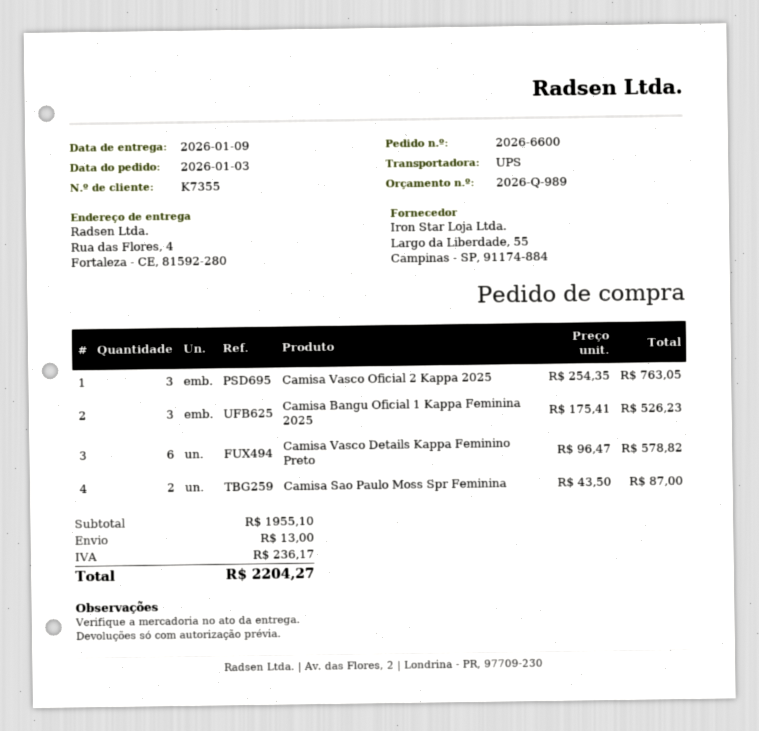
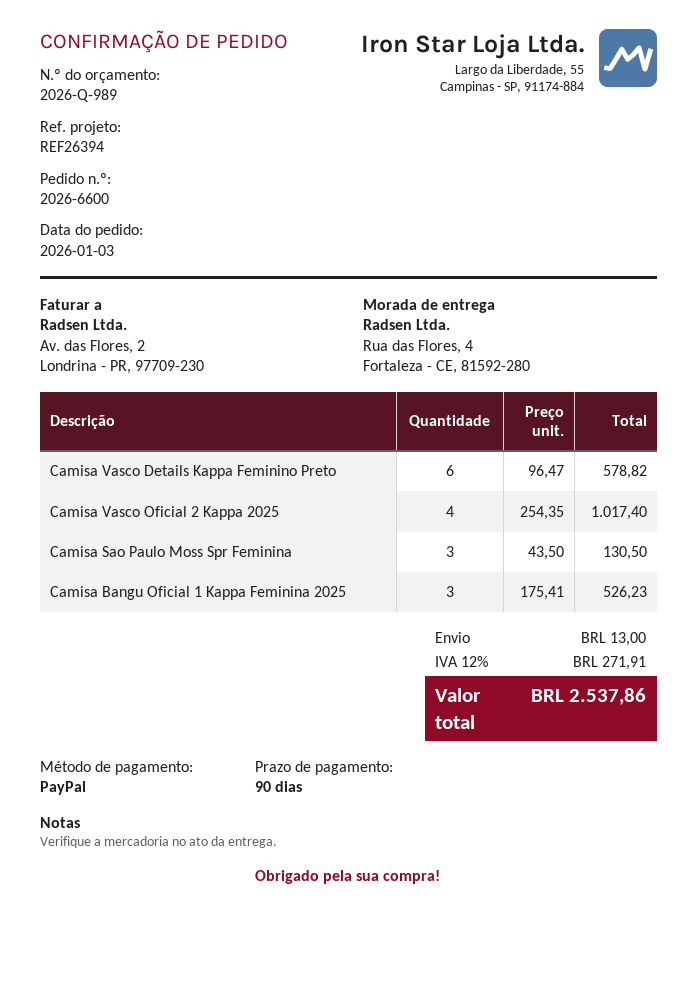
Camisa Vasco Oficial 2 Kappa 2025: 3 x 254.35 = 763.05 -> 4 x 254.35 = 1017.40
Camisa Sao Paulo Moss Spr Feminina: 2 x 43.50 = 87.00 -> 3 x 43.50 = 130.50
tax: 236.17 -> 271.91
total: 2204.27 -> 2537.86

